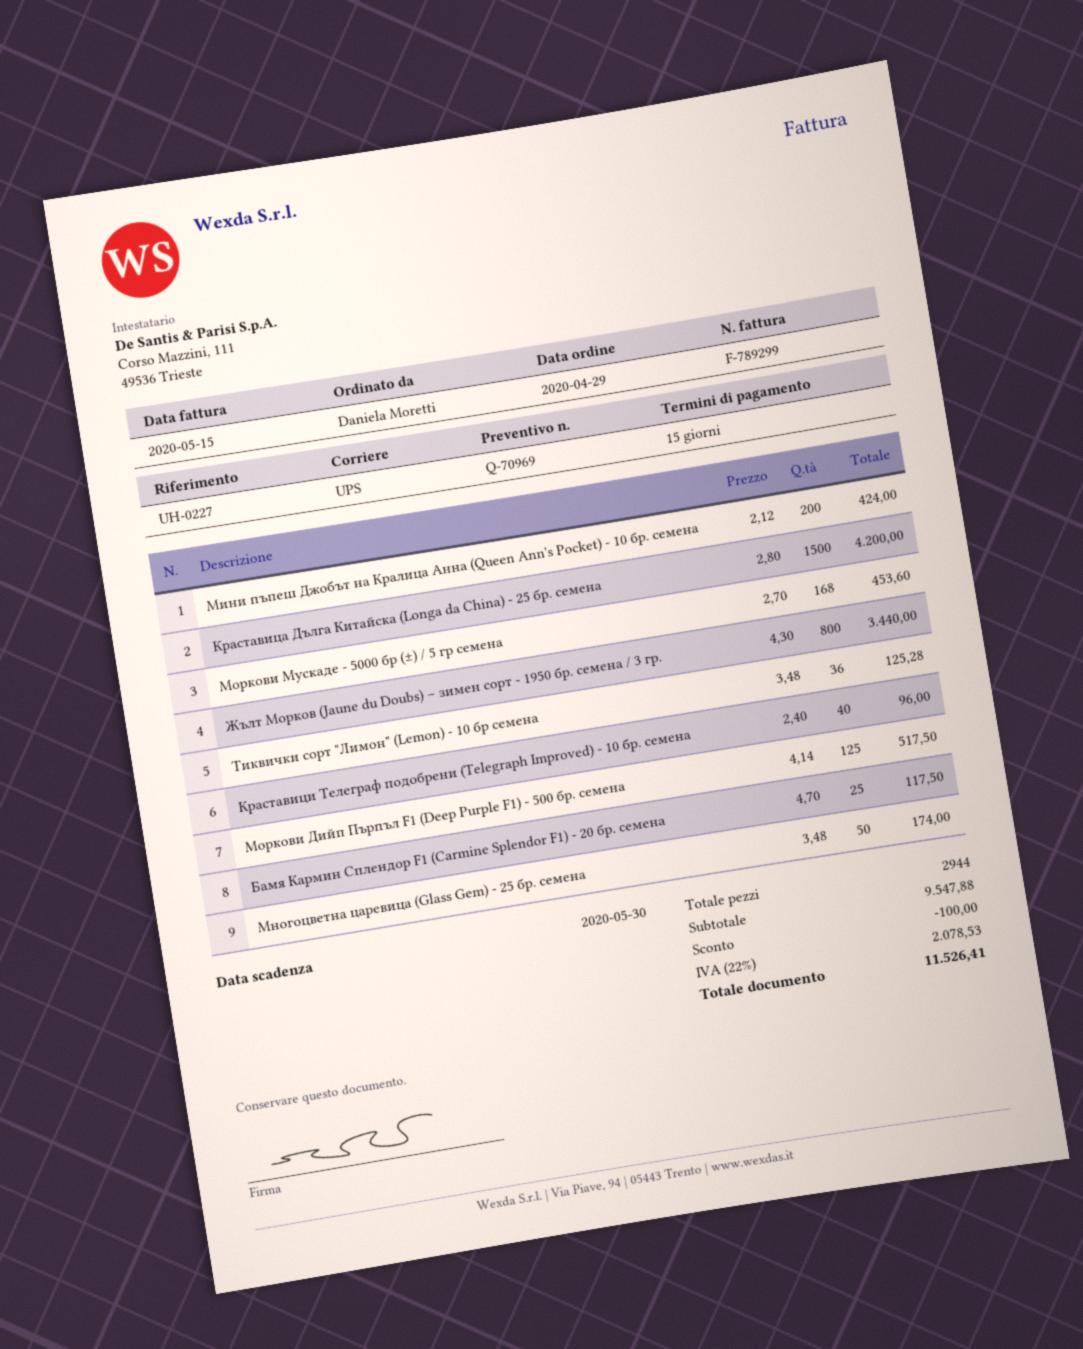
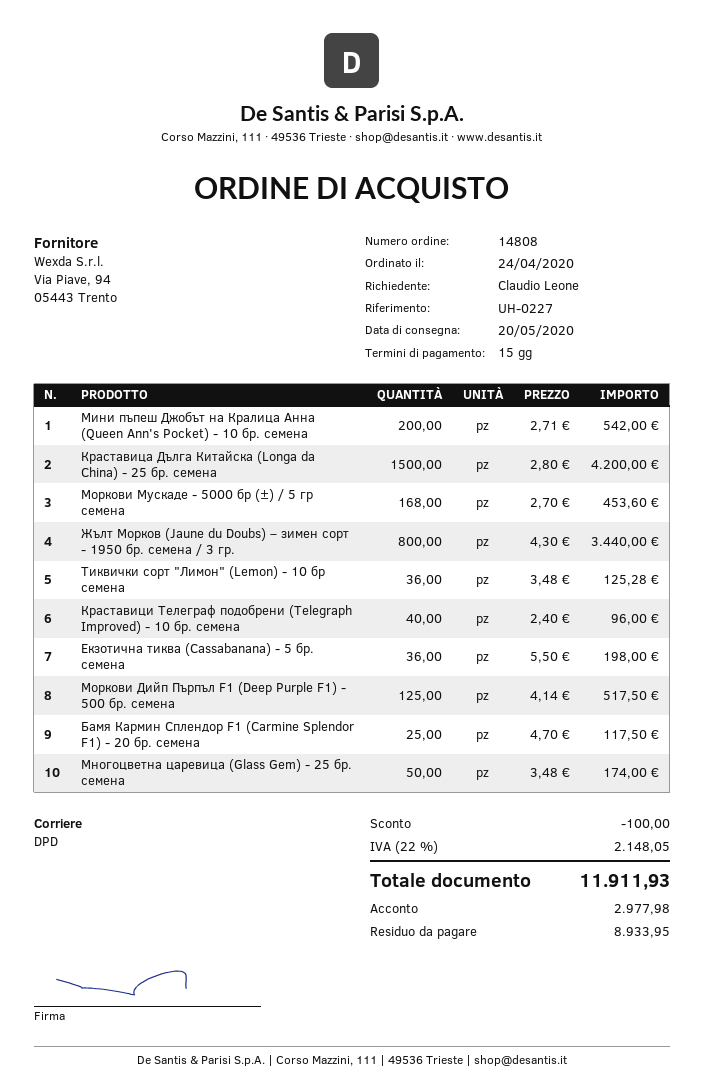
order date: 2020-04-29 -> 2020-04-24
ordered by: Daniela Moretti -> Claudio Leone
shipping method: UPS -> DPD
Мини пъпеш Джобът на Кралица Анна (Queen Ann's Pocket) - 10 бр. семена: 200 x 2.12 = 424.00 -> 200 x 2.71 = 542.00
Екзотична тиква (Cassabanana) - 5 бр. семена: none -> 36 x 5.50 = 198.00
tax: 22% = 2078.53 -> 22% = 2148.05
total: 11526.41 -> 11911.93

